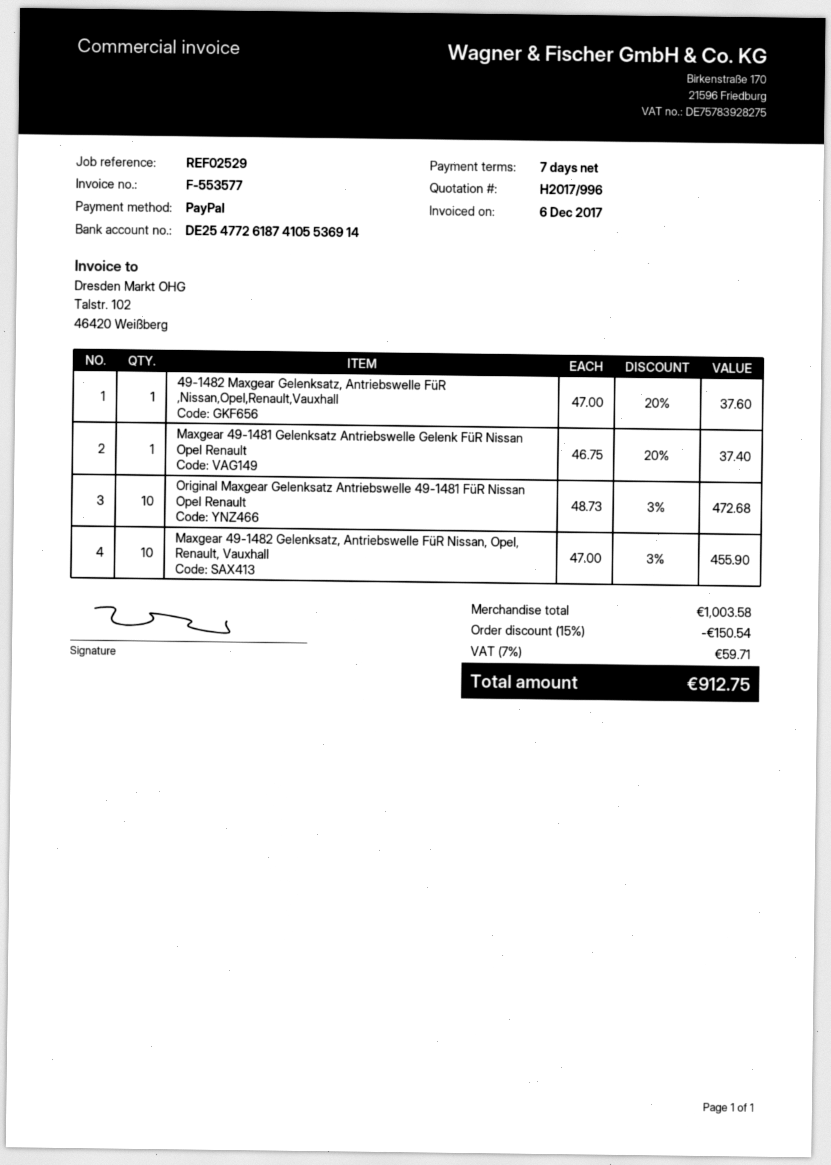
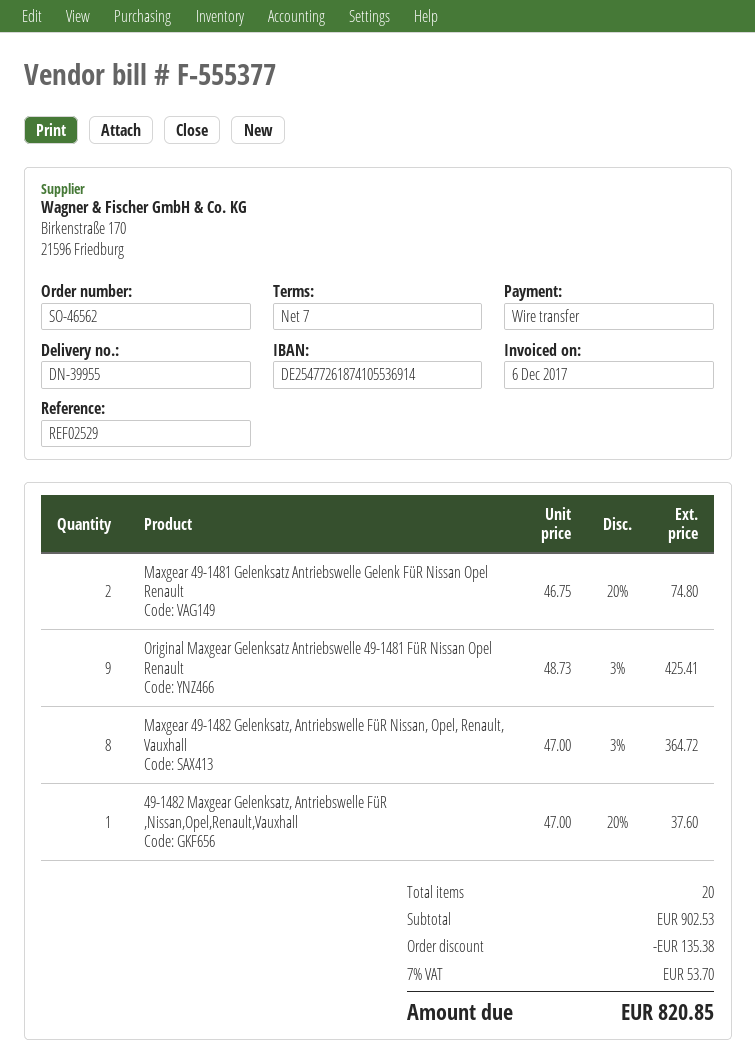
invoice number: F-553577 -> F-555377
payment method: PayPal -> bank transfer
Maxgear 49-1481 Gelenksatz Antriebswelle Gelenk FüR Nissan Opel Renault: 1 x 46.75 - 20% = 37.40 -> 2 x 46.75 - 20% = 74.80
Original Maxgear Gelenksatz Antriebswelle 49-1481 FüR Nissan Opel Renault: 10 x 48.73 - 3% = 472.68 -> 9 x 48.73 - 3% = 425.41
Maxgear 49-1482 Gelenksatz, Antriebswelle FüR Nissan, Opel, Renault, Vauxhall: 10 x 47.00 - 3% = 455.90 -> 8 x 47.00 - 3% = 364.72
subtotal: 1003.58 -> 902.53
discount: 150.54 -> 135.38
tax: 7% = 59.71 -> 7% = 53.70
total: 912.75 -> 820.85

